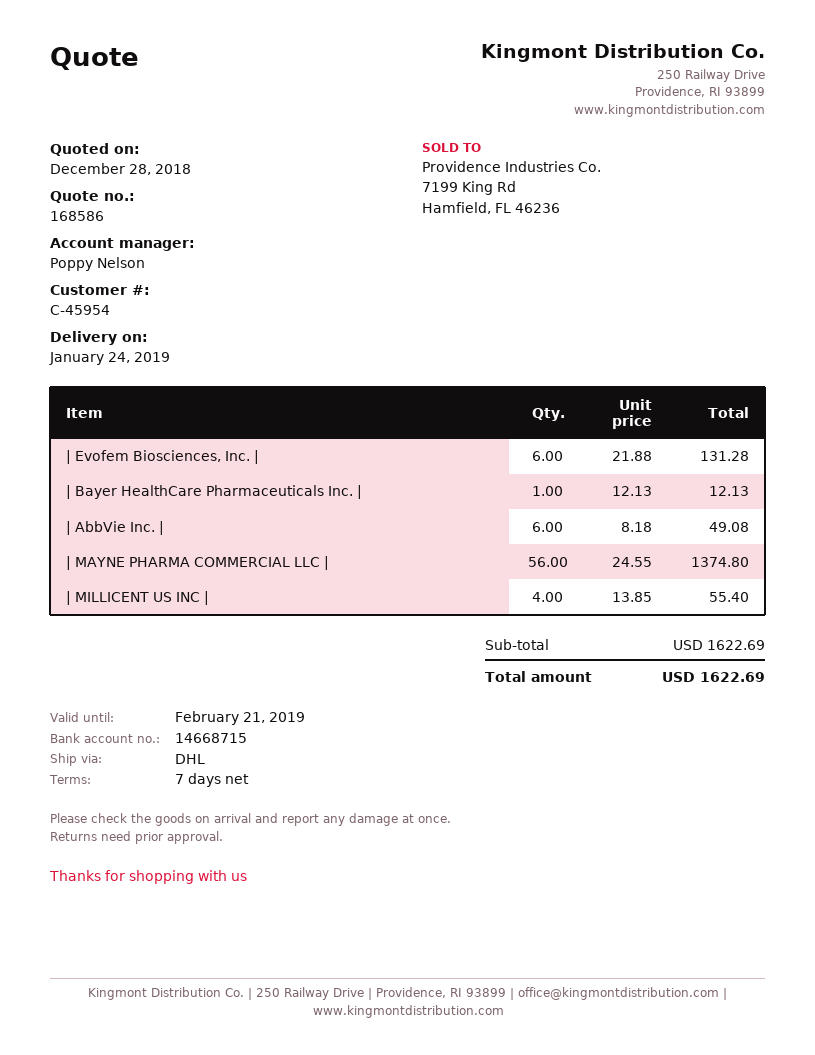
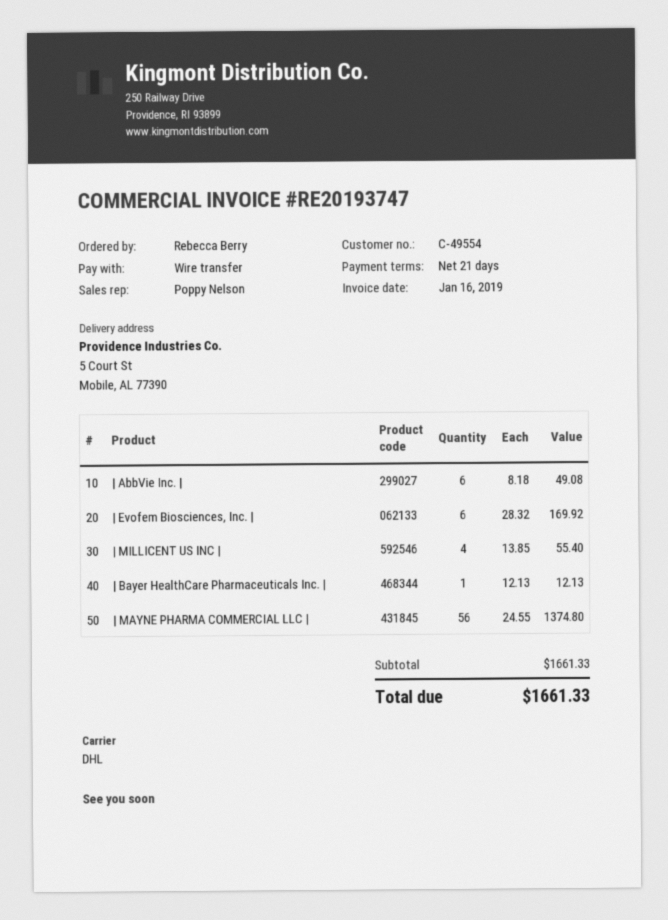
payment terms: 7 days -> 21 days
customer number: C-45954 -> C-49554
| Evofem Biosciences, Inc. |: 6 x 21.88 = 131.28 -> 6 x 28.32 = 169.92
subtotal: 1622.69 -> 1661.33
total: 1622.69 -> 1661.33

